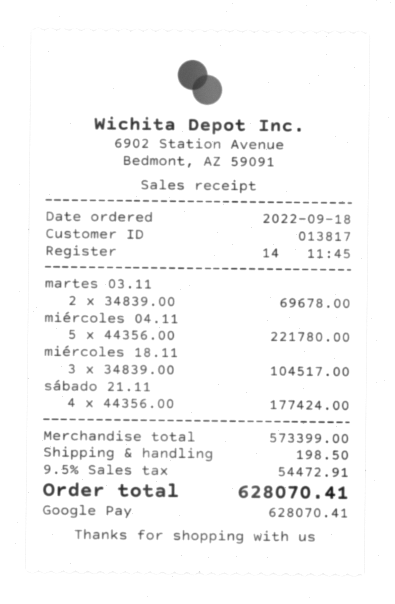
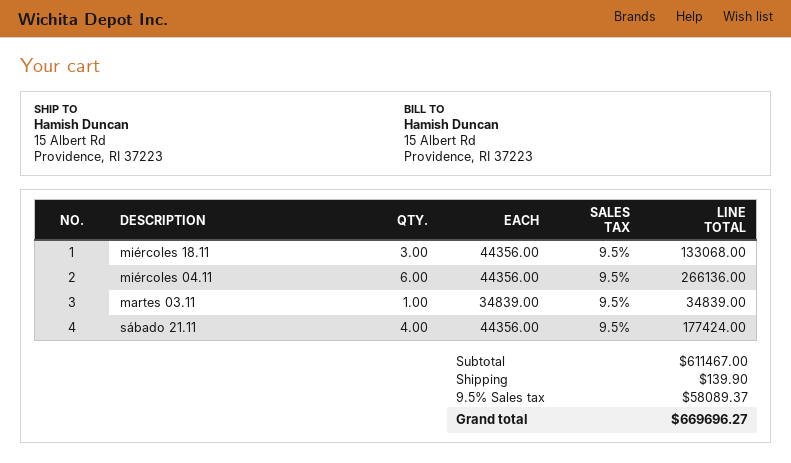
martes 03.11: 2 x 34839.00 = 69678.00 -> 1 x 34839.00 = 34839.00
miércoles 04.11: 5 x 44356.00 = 221780.00 -> 6 x 44356.00 = 266136.00
miércoles 18.11: 3 x 34839.00 = 104517.00 -> 3 x 44356.00 = 133068.00
subtotal: 573399.00 -> 611467.00
shipping: 198.50 -> 139.90
tax: 9.5% = 54472.91 -> 9.5% = 58089.37
total: 628070.41 -> 669696.27

